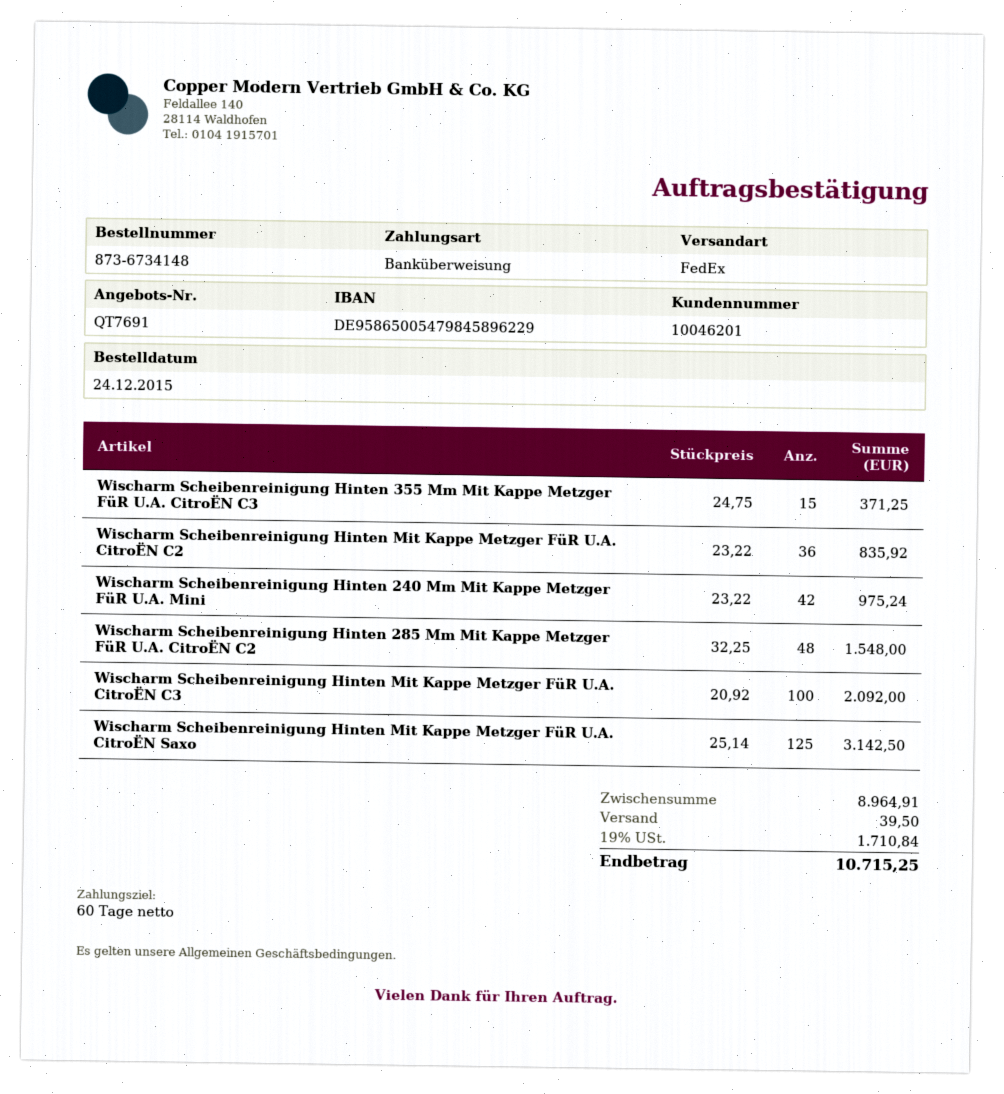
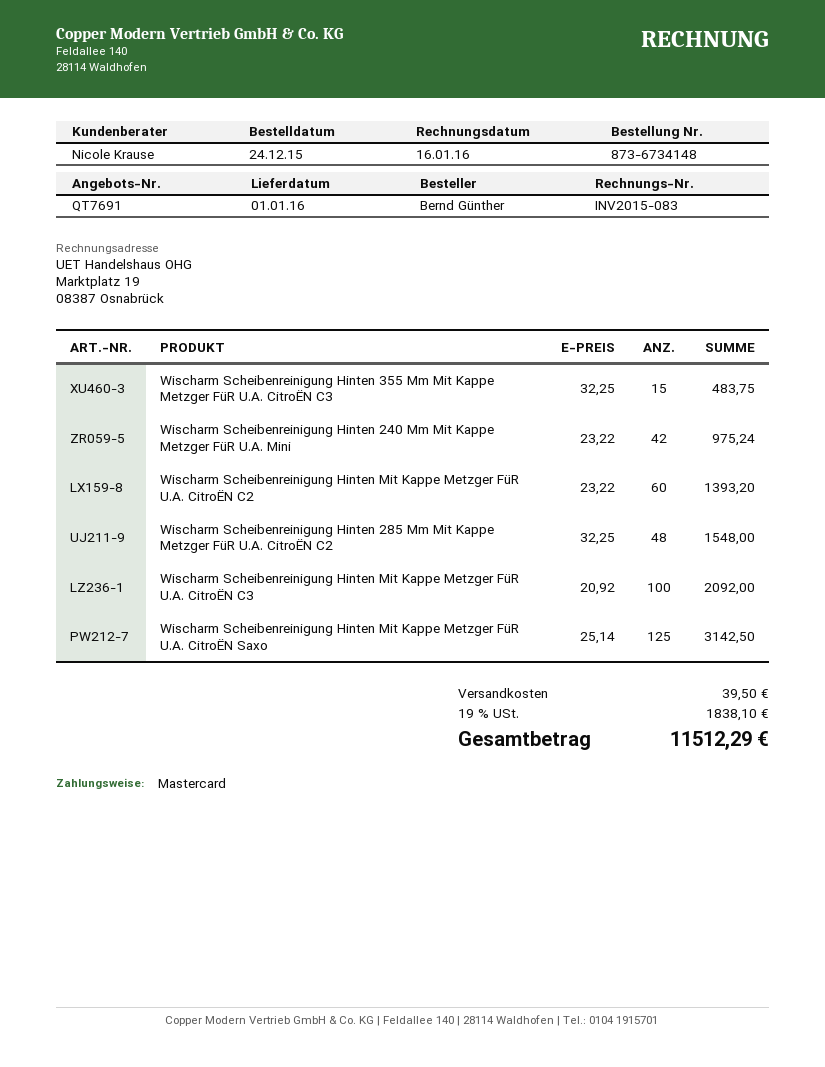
payment method: bank transfer -> Mastercard
Wischarm Scheibenreinigung Hinten 355 Mm Mit Kappe Metzger FüR U.A. CitroËN C3: 15 x 24.75 = 371.25 -> 15 x 32.25 = 483.75
Wischarm Scheibenreinigung Hinten Mit Kappe Metzger FüR U.A. CitroËN C2: 36 x 23.22 = 835.92 -> 60 x 23.22 = 1393.20
tax: 19% = 1710.84 -> 19% = 1838.10
total: 10715.25 -> 11512.29

